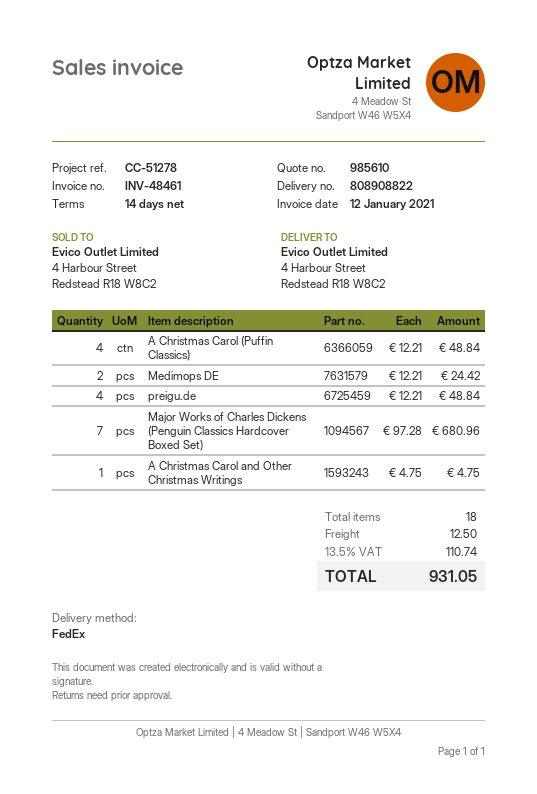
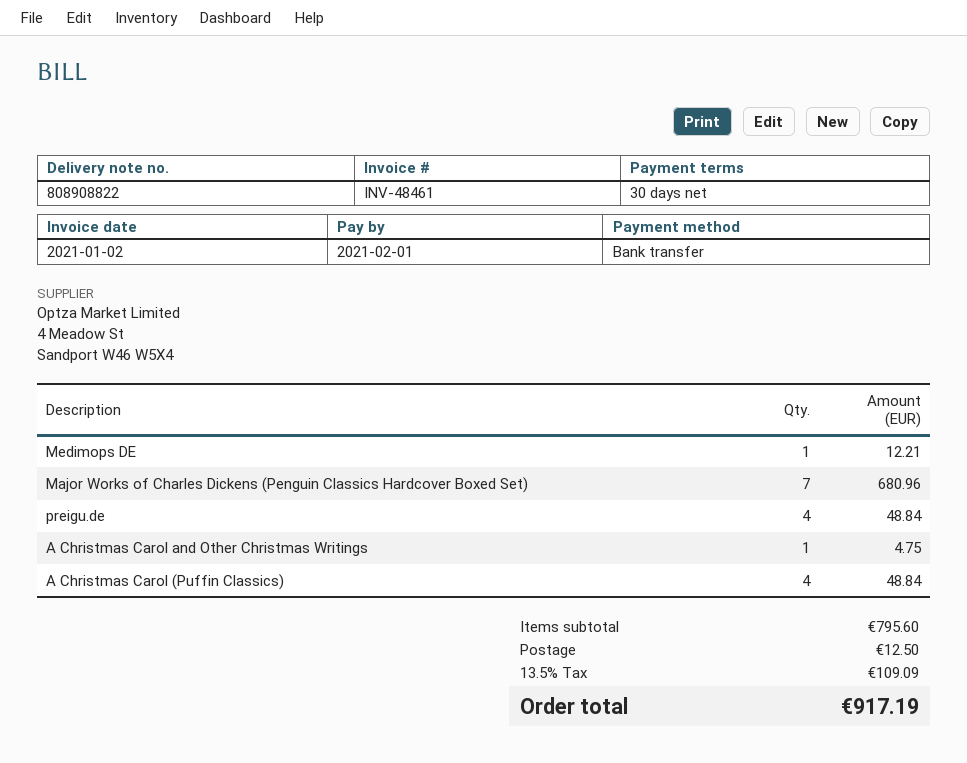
invoice date: 2021-01-12 -> 2021-01-02
payment terms: 14 days -> 30 days
Medimops DE: 2 for 24.42 -> 1 for 12.21
tax: 13.5% = 110.74 -> 13.5% = 109.09
total: 931.05 -> 917.19

